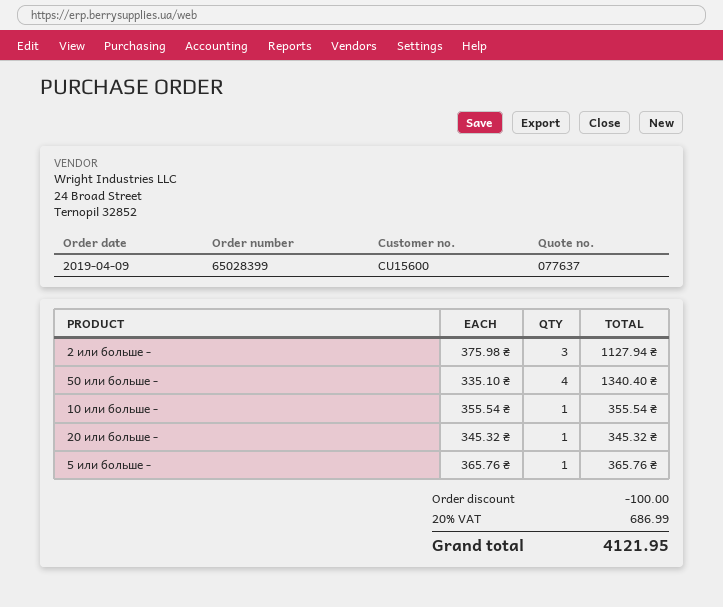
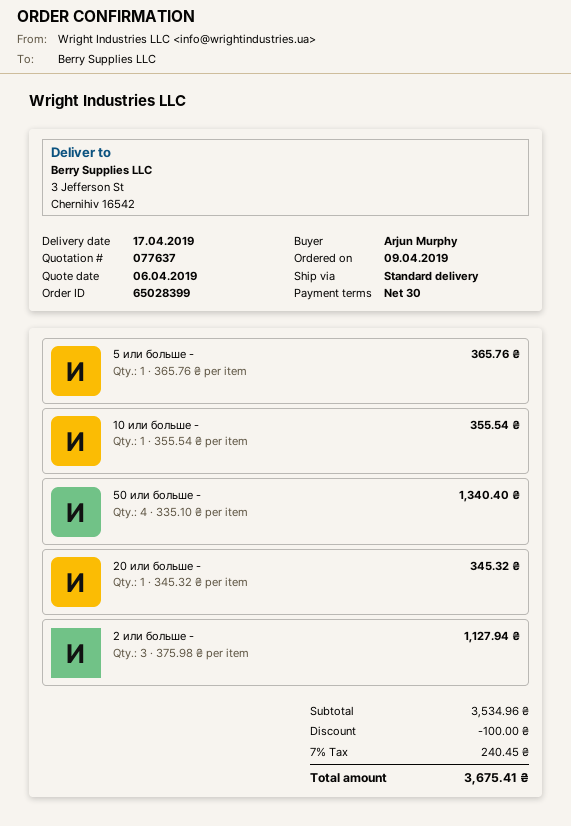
tax: 20% = 686.99 -> 7% = 240.45
total: 4121.95 -> 3675.41

